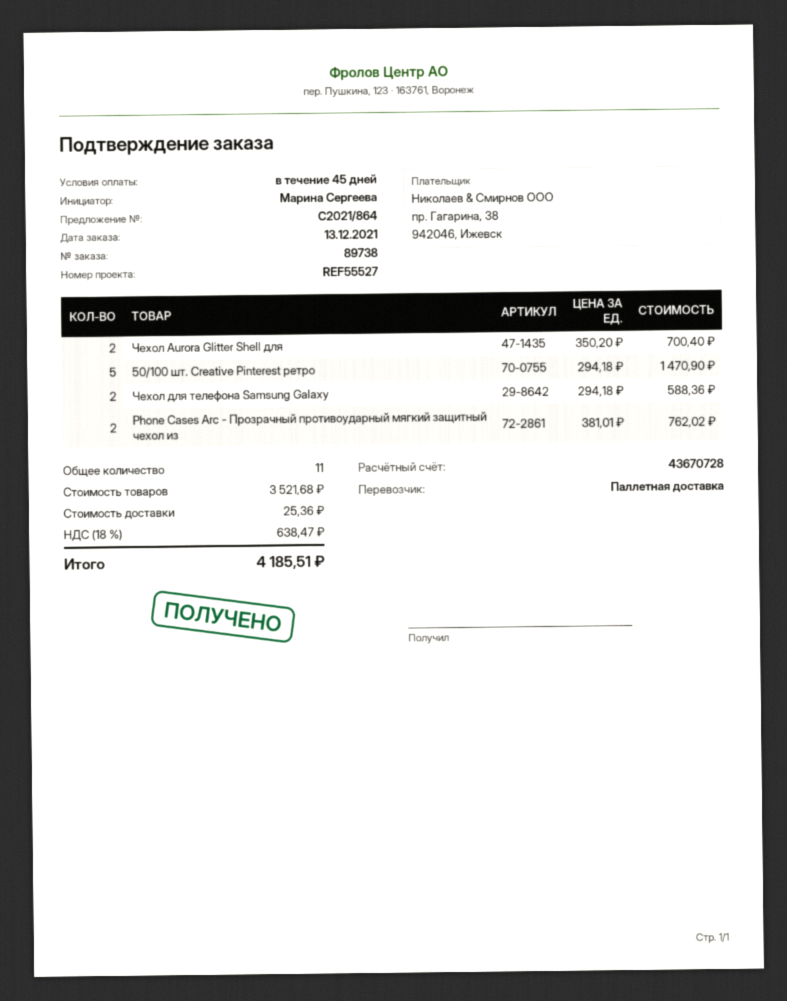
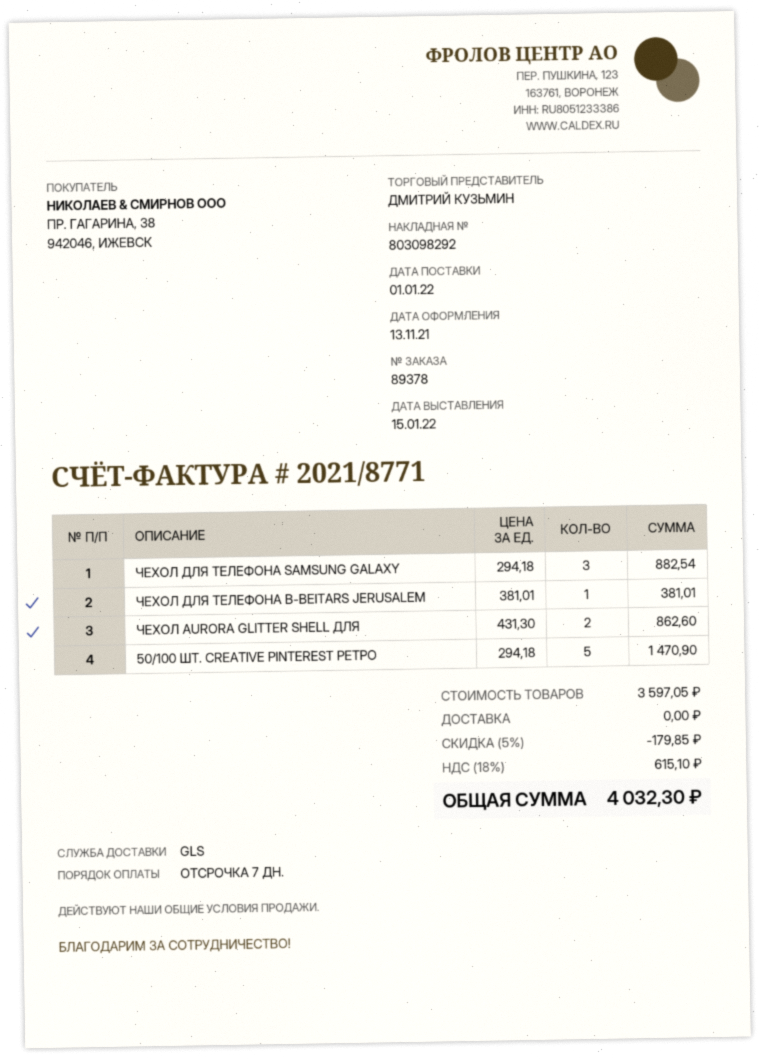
order number: 89738 -> 89378
order date: 2021-12-13 -> 2021-11-13
payment terms: 45 days -> 7 days
shipping method: pallet freight -> GLS
Чехол Aurora Glitter Shell для: 2 x 350.20 = 700.40 -> 2 x 431.30 = 862.60
Чехол для телефона Samsung Galaxy: 2 x 294.18 = 588.36 -> 3 x 294.18 = 882.54
Phone Cases Arc - Прозрачный противоударный мягкий защитный чехол из: 2 x 381.01 = 762.02 -> none
ЧЕХОЛ ДЛЯ ТЕЛЕФОНА B-BEITARS JERUSALEM: none -> 1 x 381.01 = 381.01
subtotal: 3521.68 -> 3597.05
discount: none -> 5% = 179.85
shipping: 25.36 -> 0.00
tax: 18% = 638.47 -> 18% = 615.10
total: 4185.51 -> 4032.30

